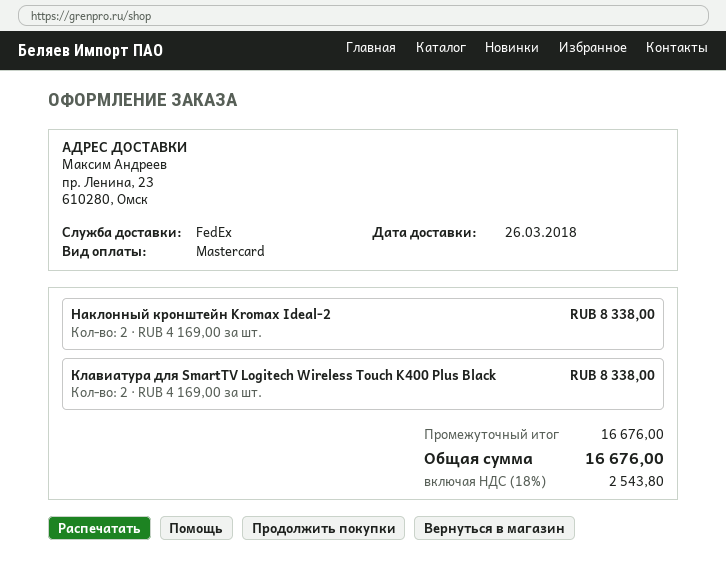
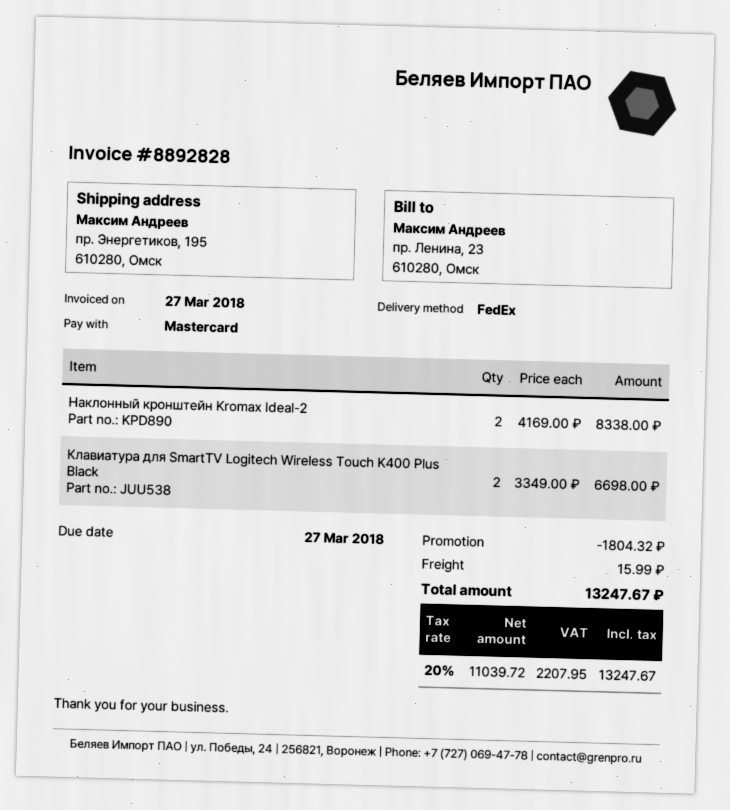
ship to: пр. Ленина, 23, 610280, Омск -> пр. Энергетиков, 195, 610280, Омск
Клавиатура для SmartTV Logitech Wireless Touch K400 Plus Black: 2 x 4169.00 = 8338.00 -> 2 x 3349.00 = 6698.00
discount: none -> 1804.32
shipping: none -> 15.99
tax: 18% = 2543.80 -> 20% = 2207.95
total: 16676.00 -> 13247.67

